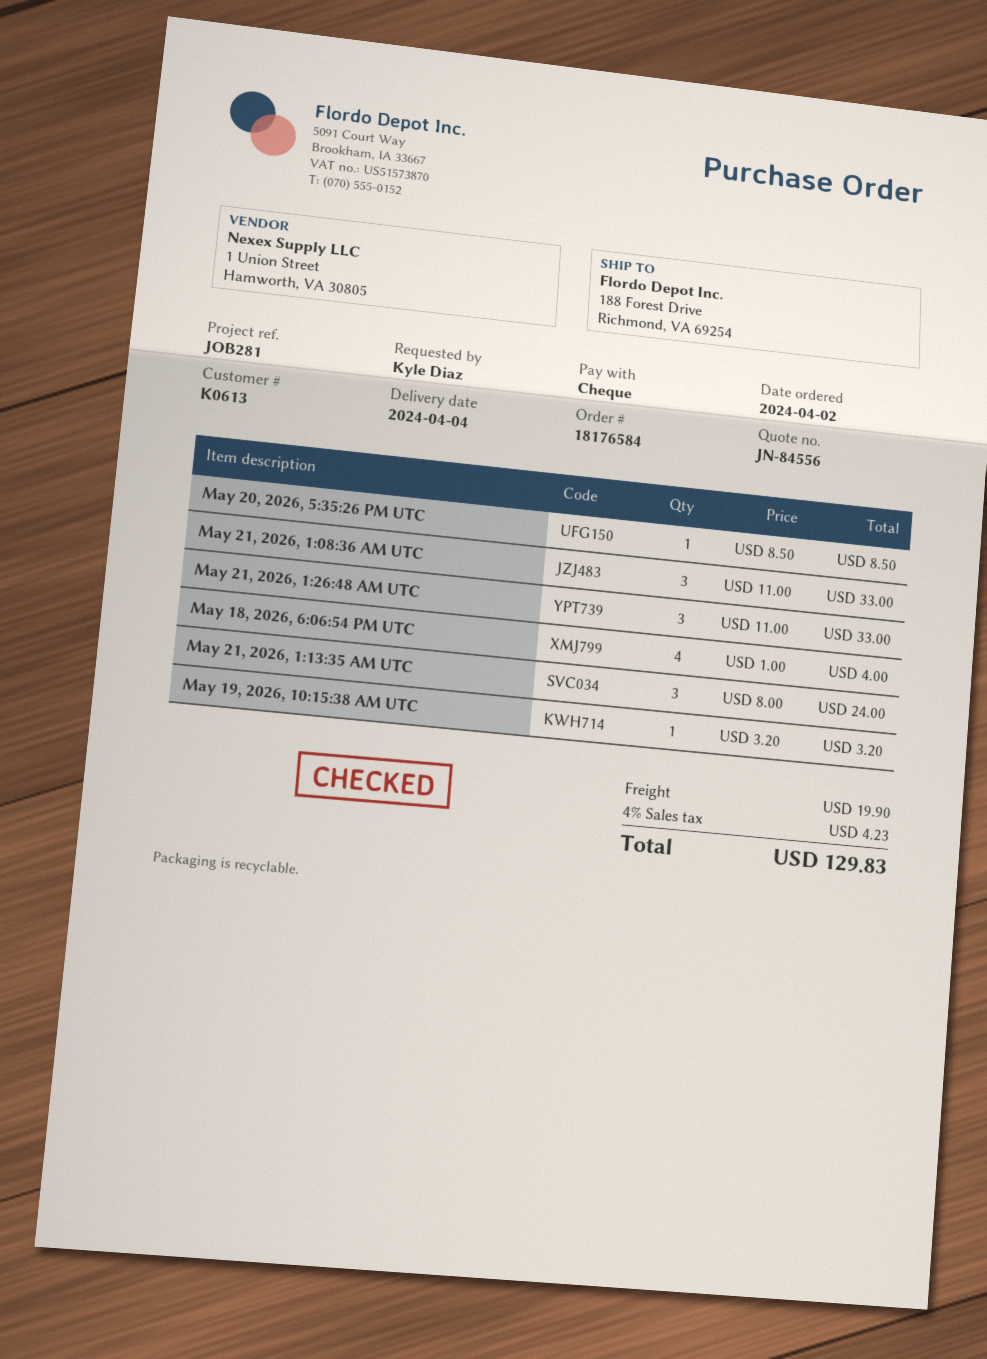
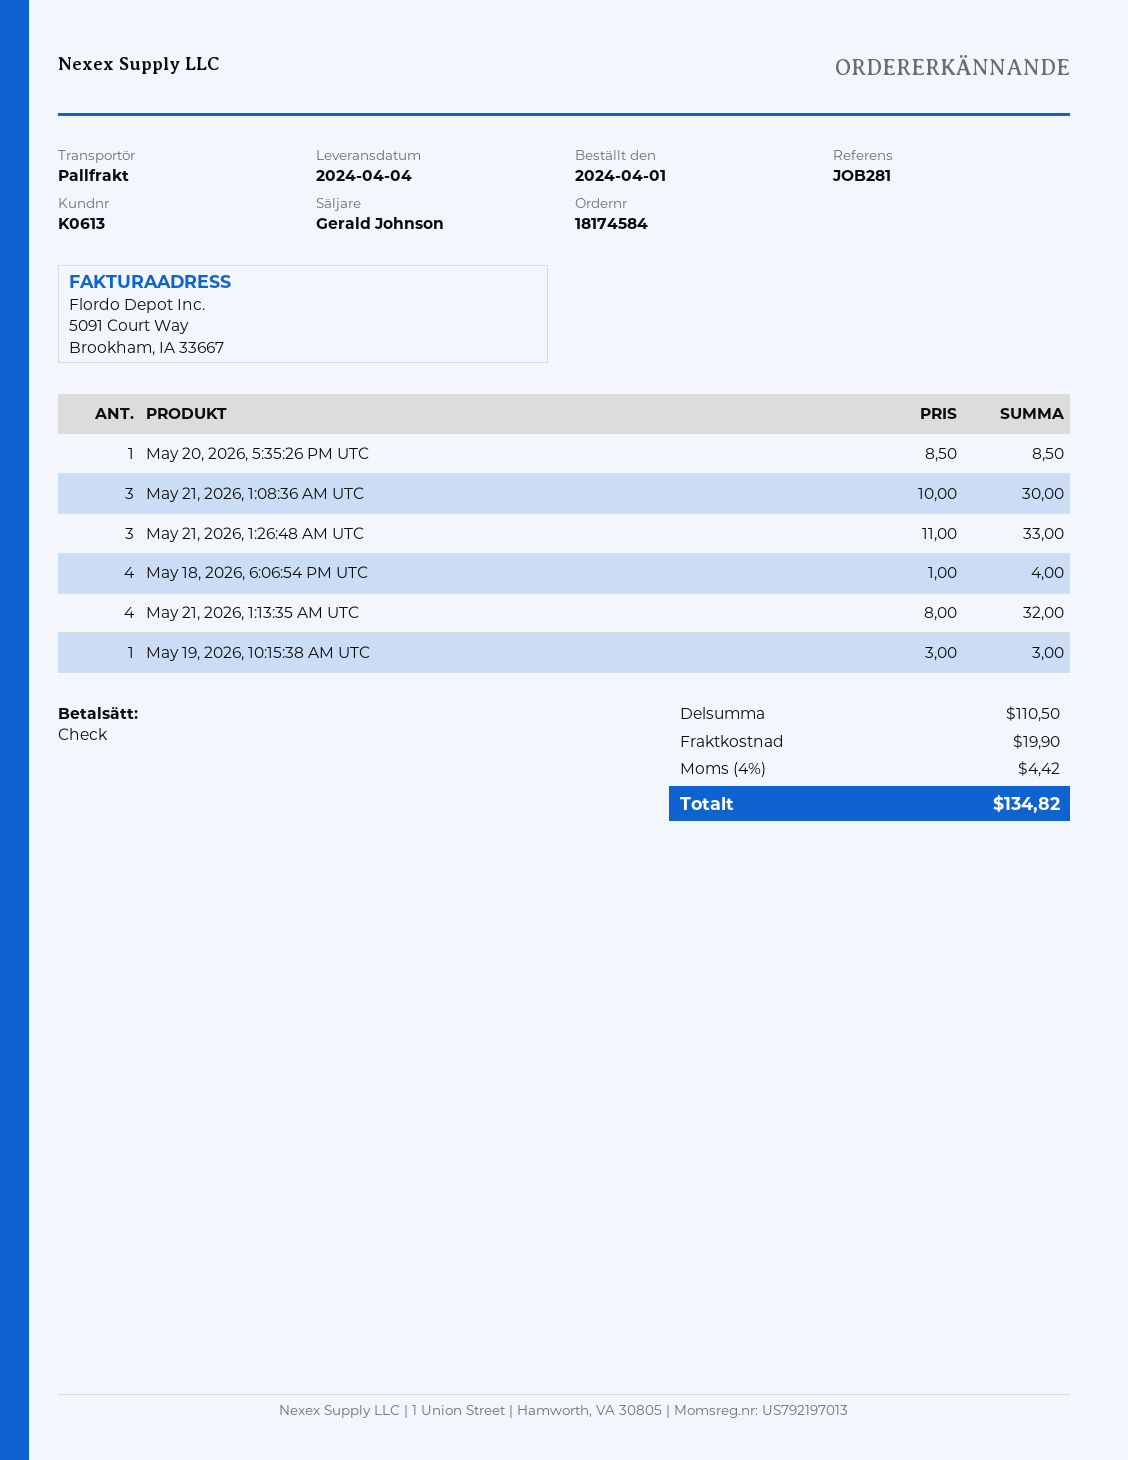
order number: 18176584 -> 18174584
order date: 2024-04-02 -> 2024-04-01
May 21, 2026, 1:08:36 AM UTC: 3 x 11.00 = 33.00 -> 3 x 10.00 = 30.00
May 21, 2026, 1:13:35 AM UTC: 3 x 8.00 = 24.00 -> 4 x 8.00 = 32.00
May 19, 2026, 10:15:38 AM UTC: 1 x 3.20 = 3.20 -> 1 x 3.00 = 3.00
tax: 4% = 4.23 -> 4% = 4.42
total: 129.83 -> 134.82

